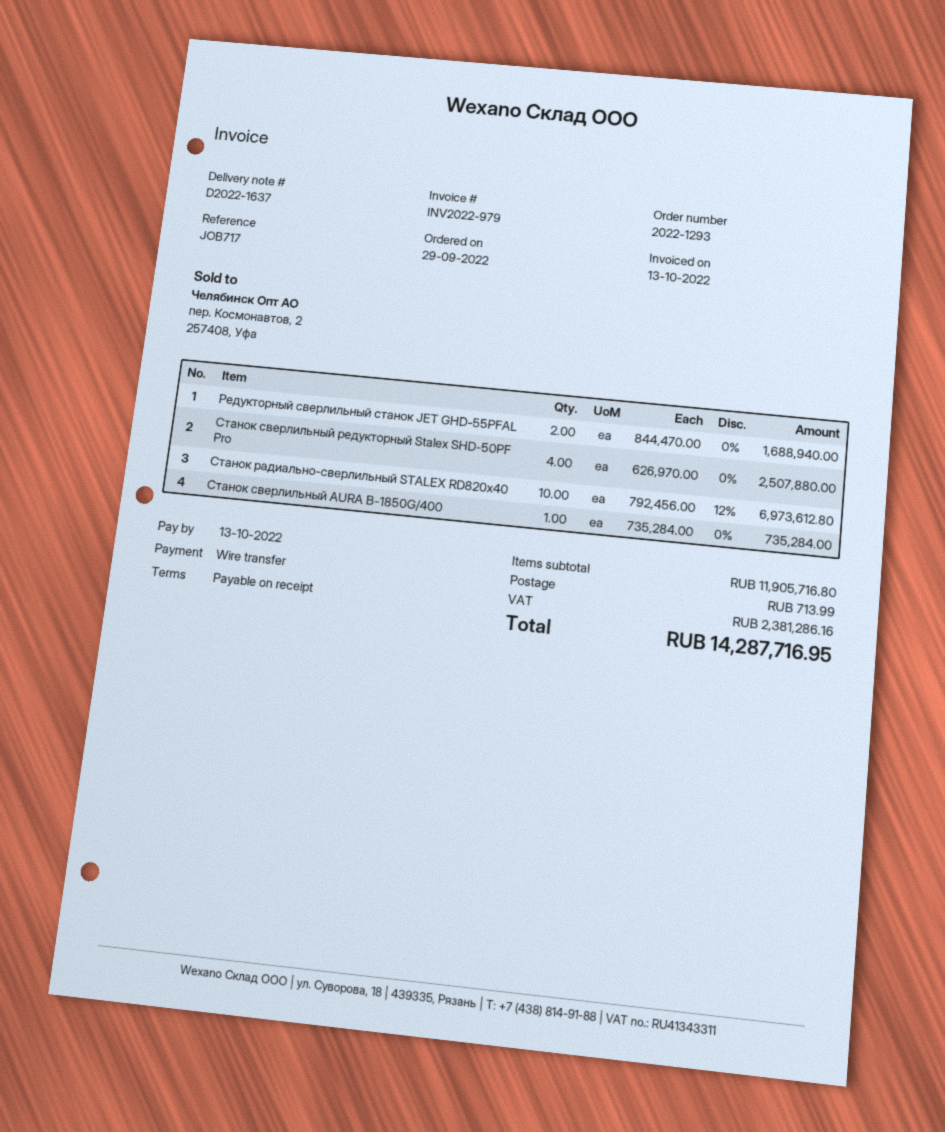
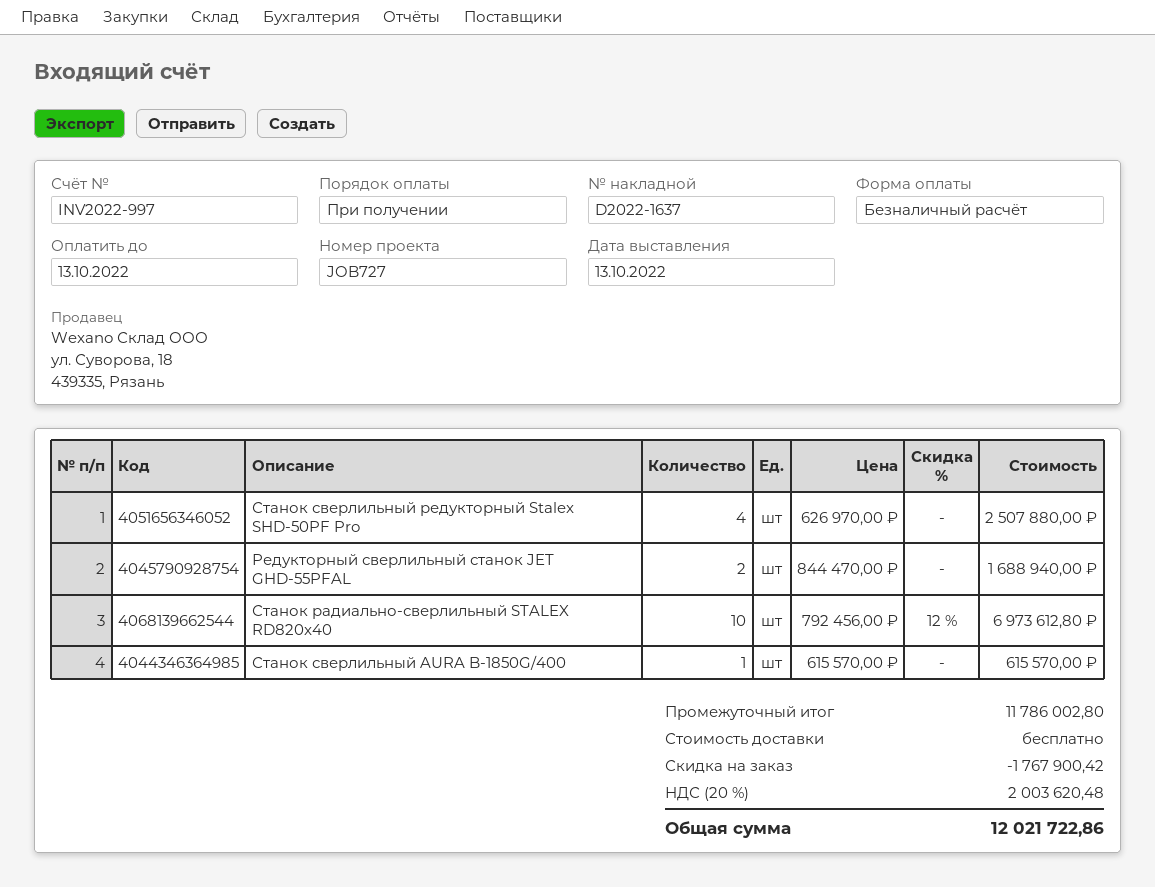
invoice number: INV2022-979 -> INV2022-997
reference: JOB717 -> JOB727
Станок сверлильный AURA B-1850G/400: 1 x 735284.00 = 735284.00 -> 1 x 615570.00 = 615570.00
subtotal: 11905716.80 -> 11786002.80
discount: none -> 1767900.42
shipping: 713.99 -> 0.00
tax: 2381286.16 -> 2003620.48
total: 14287716.95 -> 12021722.86

